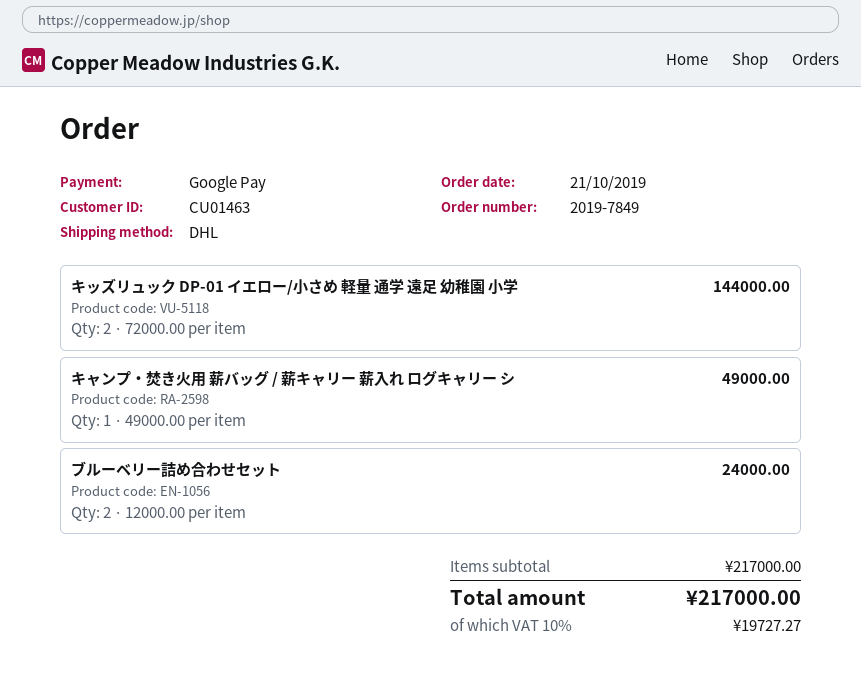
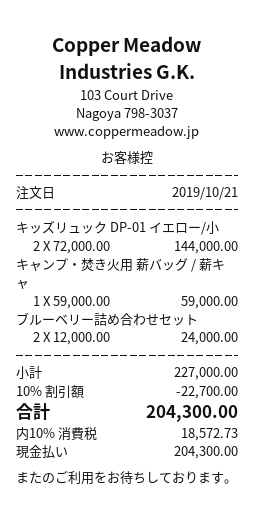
payment method: Google Pay -> cash
キャンプ・焚き火用 薪バッグ / 薪キャリー 薪入れ ログキャリー シ: 1 x 49000.00 = 49000.00 -> 1 x 59000.00 = 59000.00
subtotal: 217000.00 -> 227000.00
discount: none -> 10% = 22700.00
tax: 10% = 19727.27 -> 10% = 18572.73
total: 217000.00 -> 204300.00

